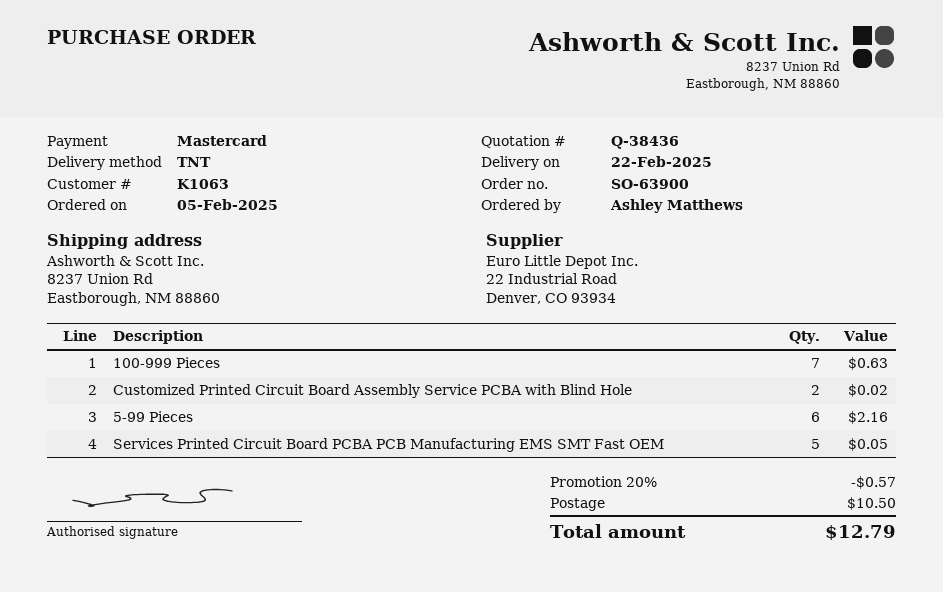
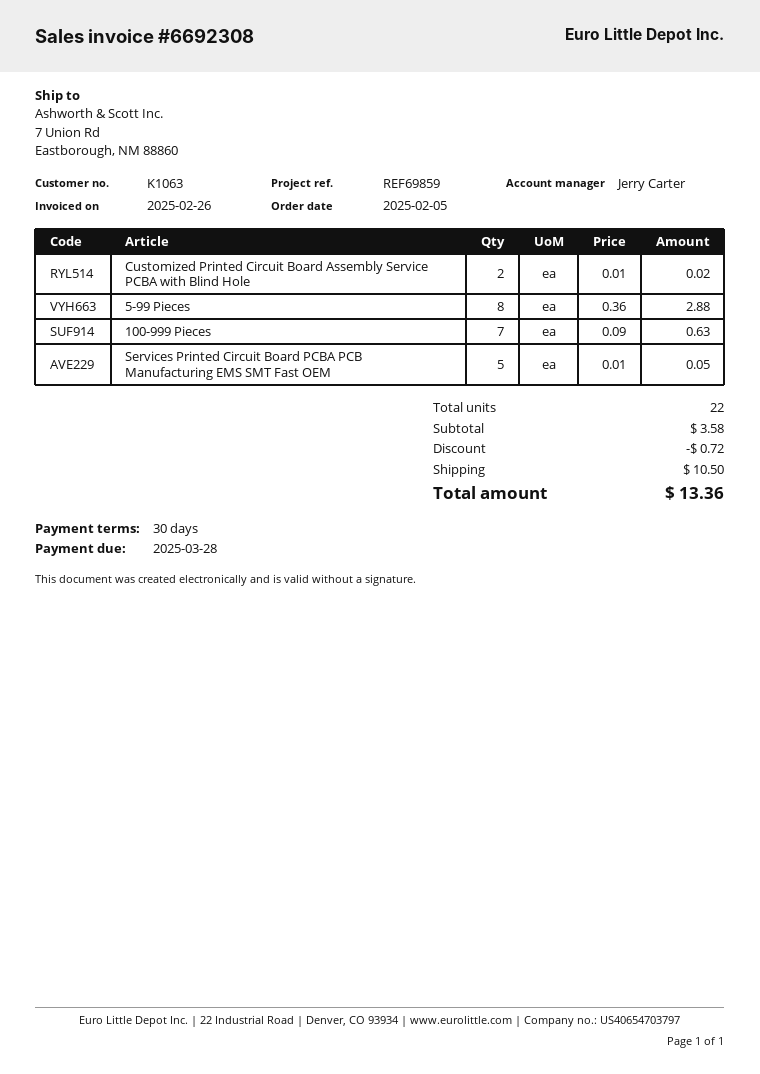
ship to: 8237 Union Rd, Eastborough, NM 88860 -> 7 Union Rd, Eastborough, NM 88860
5-99 Pieces: 6 for 2.16 -> 8 for 2.88
discount: 0.57 -> 0.72
total: 12.79 -> 13.36

